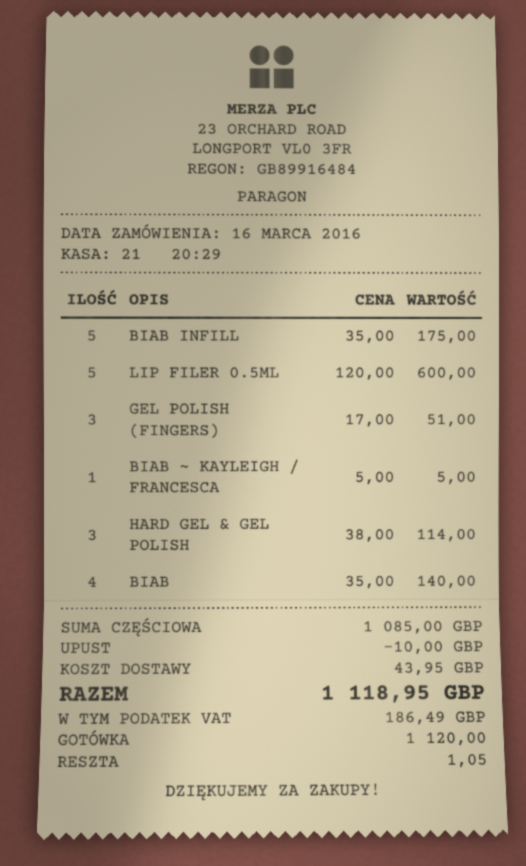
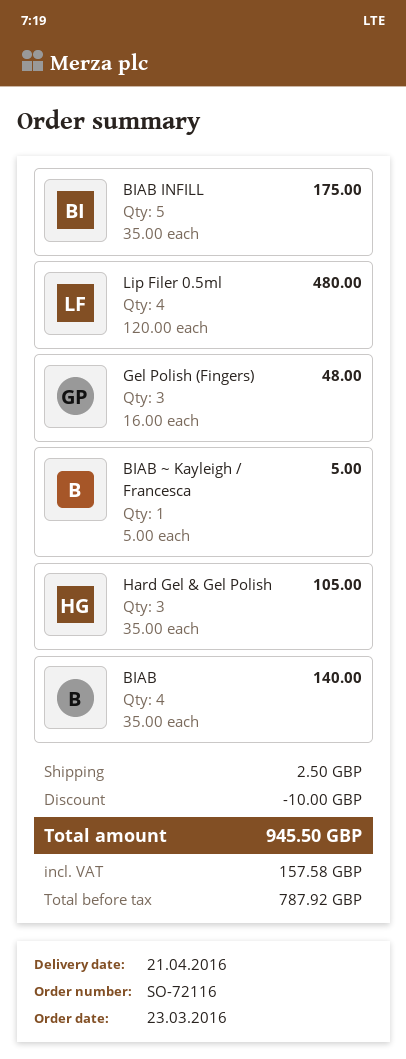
order date: 2016-03-16 -> 2016-03-23
LIP FILER 0.5ML: 5 x 120.00 = 600.00 -> 4 x 120.00 = 480.00
GEL POLISH (FINGERS): 3 x 17.00 = 51.00 -> 3 x 16.00 = 48.00
HARD GEL & GEL POLISH: 3 x 38.00 = 114.00 -> 3 x 35.00 = 105.00
shipping: 43.95 -> 2.50
tax: 186.49 -> 157.58
total: 1118.95 -> 945.50

